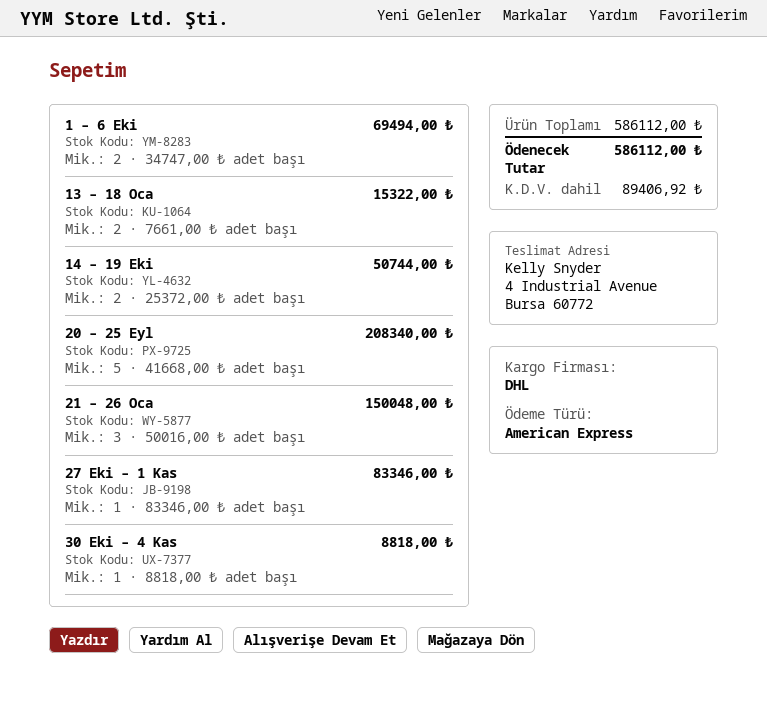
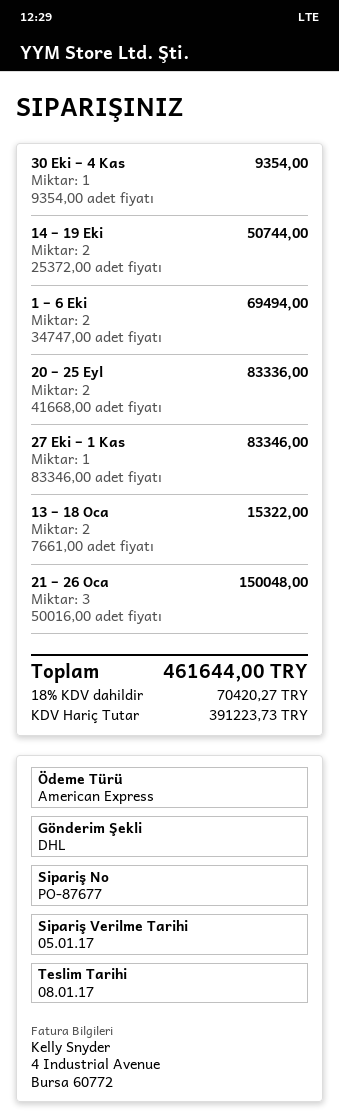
20 – 25 Eyl: 5 x 41668.00 = 208340.00 -> 2 x 41668.00 = 83336.00
30 Eki – 4 Kas: 1 x 8818.00 = 8818.00 -> 1 x 9354.00 = 9354.00
tax: 89406.92 -> 70420.27
total: 586112.00 -> 461644.00

